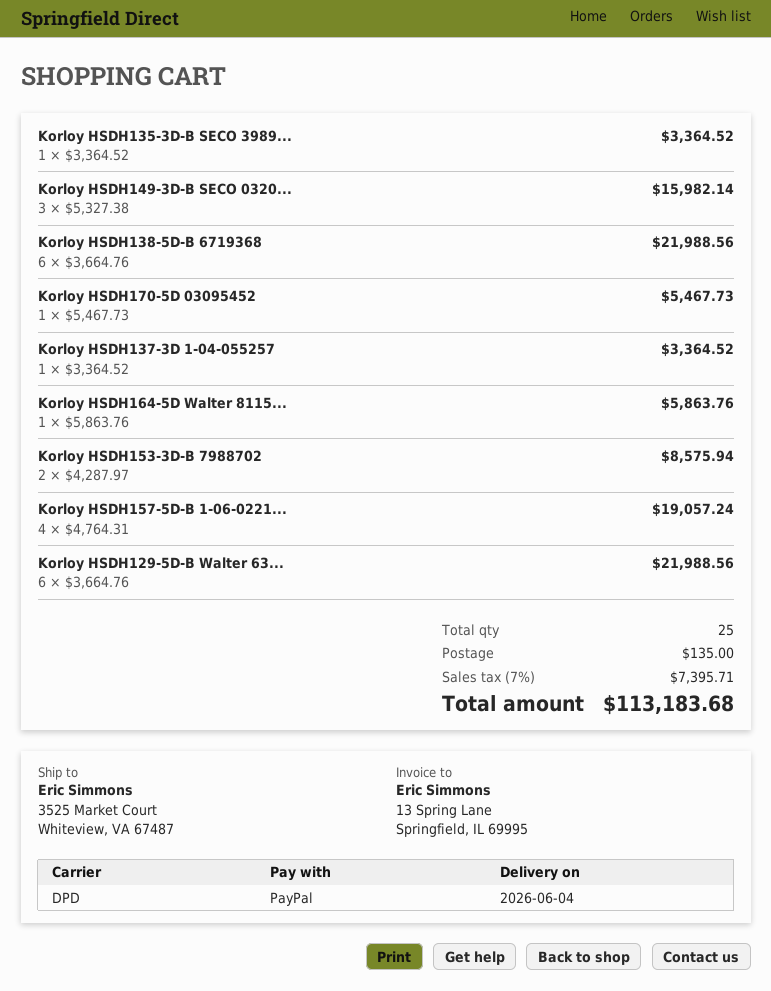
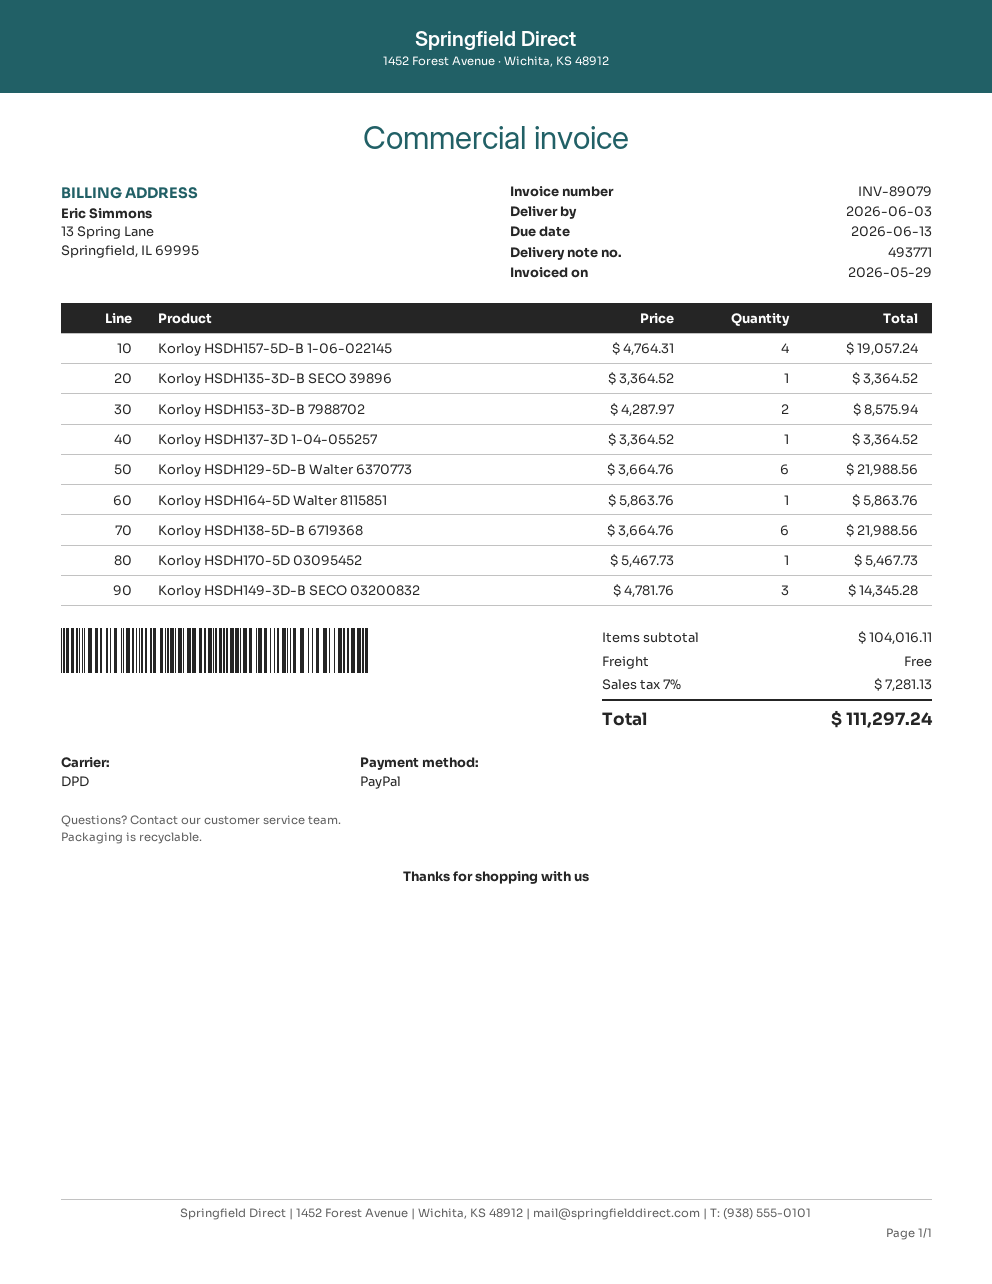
delivery date: 2026-06-04 -> 2026-06-03
Korloy HSDH149-3D-B SECO 0320...: 3 x 5327.38 = 15982.14 -> 3 x 4781.76 = 14345.28
shipping: 135.00 -> 0.00
tax: 7% = 7395.71 -> 7% = 7281.13
total: 113183.68 -> 111297.24

